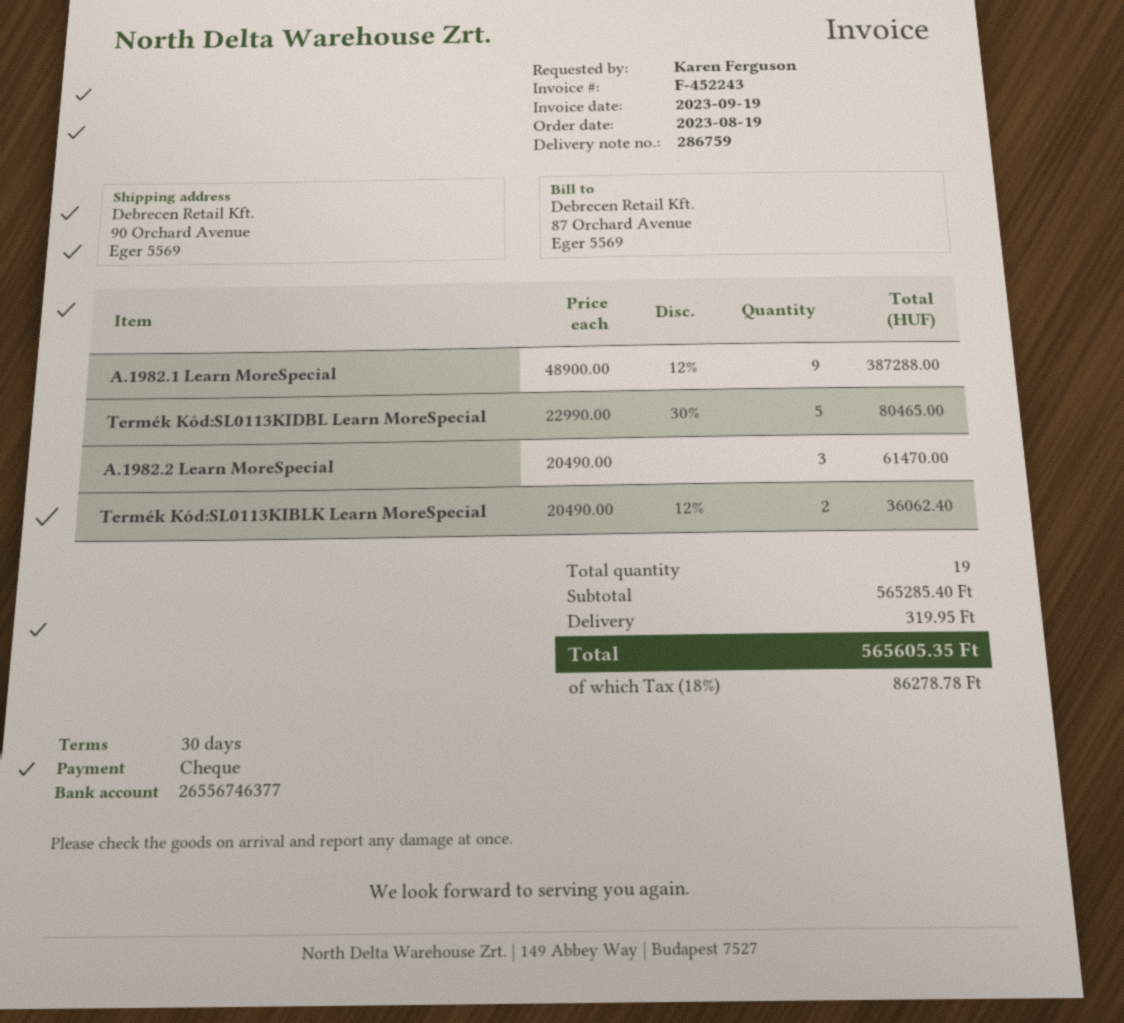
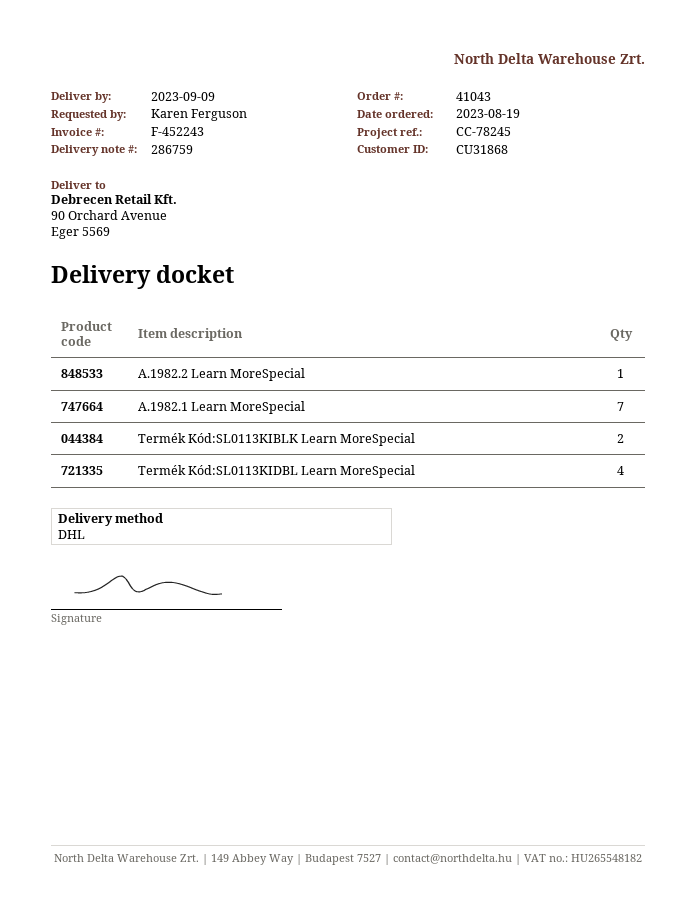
A.1982.1 Learn MoreSpecial: 9 -> 7
Termék Kód:SL0113KIDBL Learn MoreSpecial: 5 -> 4
A.1982.2 Learn MoreSpecial: 3 -> 1

